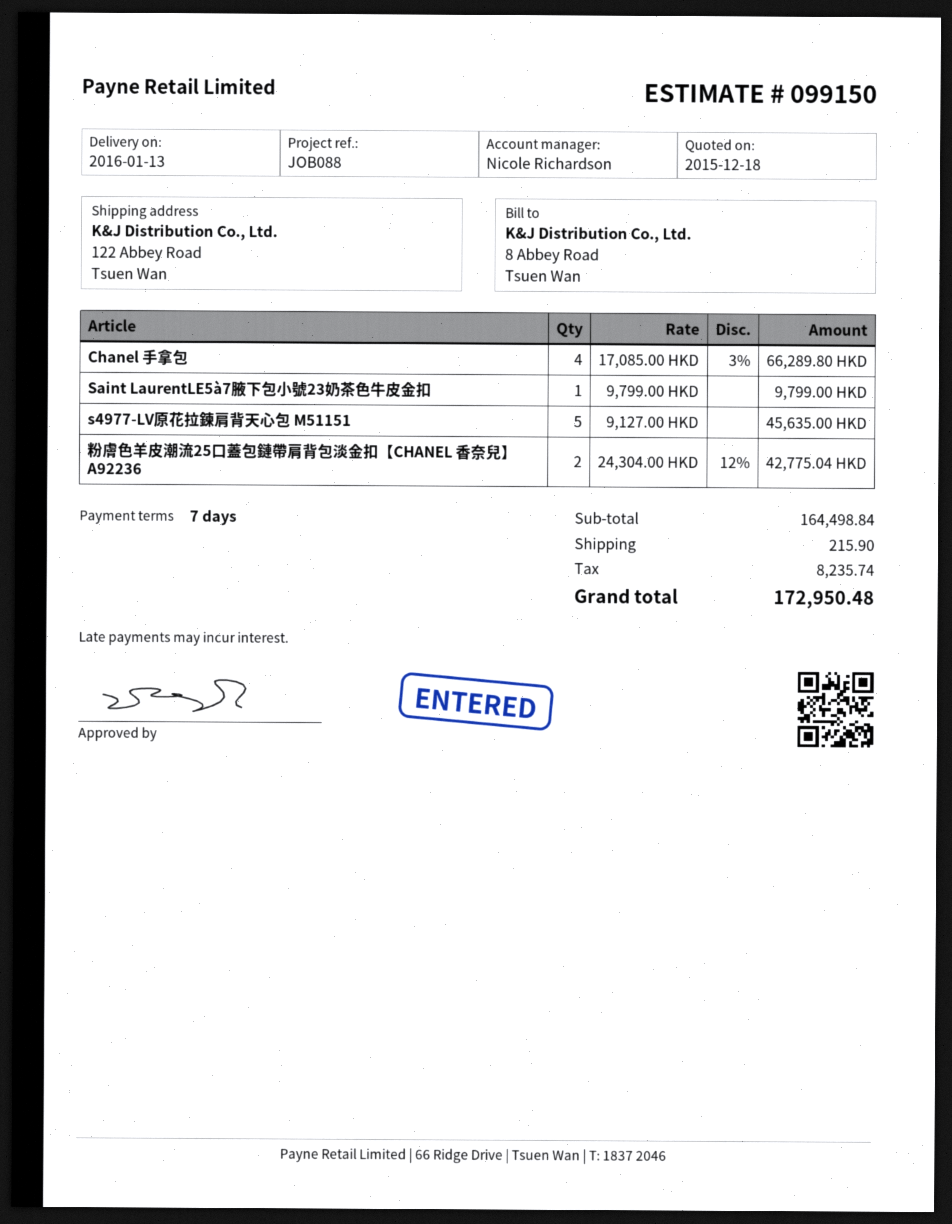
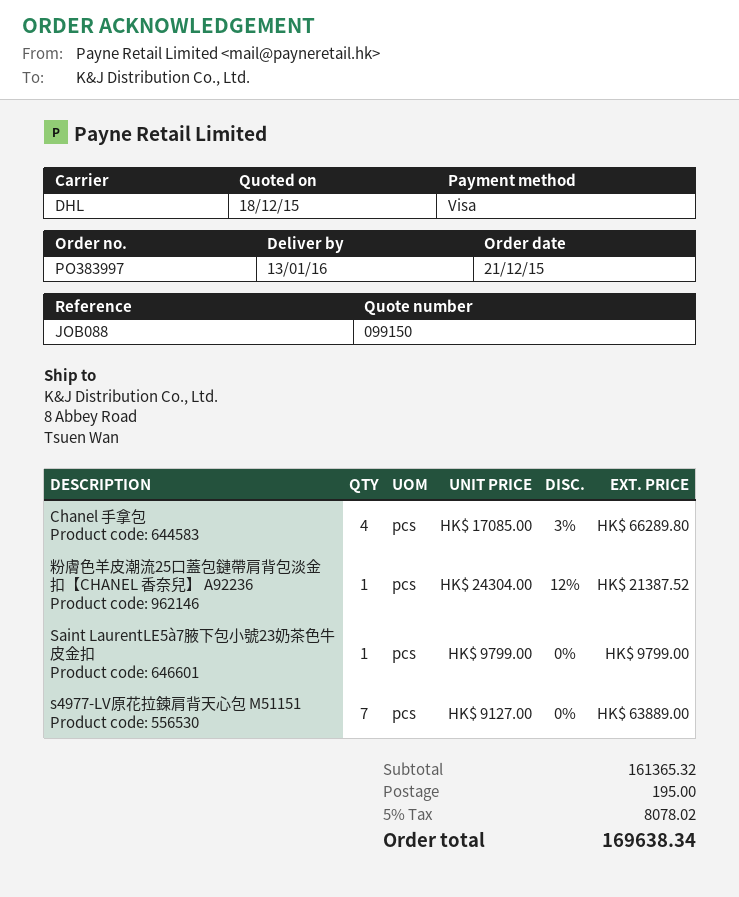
ship to: 122 Abbey Road, Tsuen Wan -> 8 Abbey Road, Tsuen Wan
s4977-LV原花拉鍊肩背天心包 M51151: 5 x 9127.00 = 45635.00 -> 7 x 9127.00 = 63889.00
粉膚色羊皮潮流25口蓋包鏈帶肩背包淡金扣【CHANEL 香奈兒】 A92236: 2 x 24304.00 - 12% = 42775.04 -> 1 x 24304.00 - 12% = 21387.52
subtotal: 164498.84 -> 161365.32
shipping: 215.90 -> 195.00
tax: 8235.74 -> 8078.02
total: 172950.48 -> 169638.34

